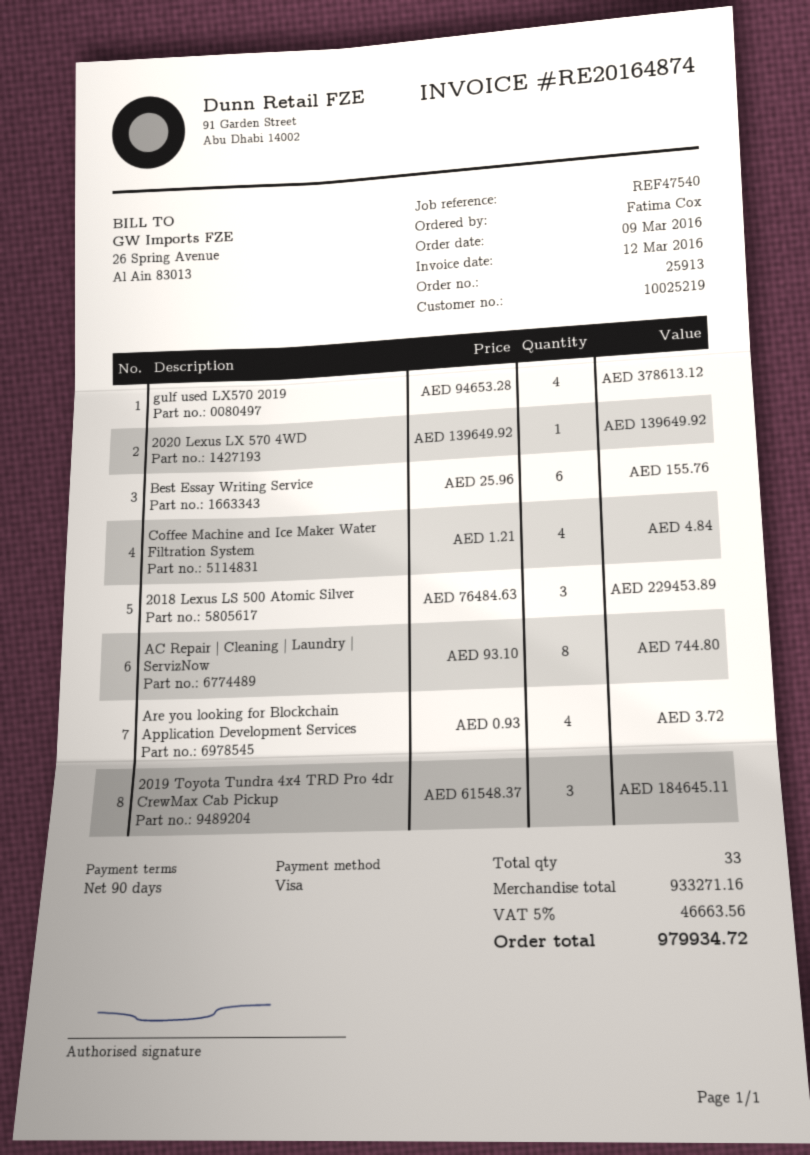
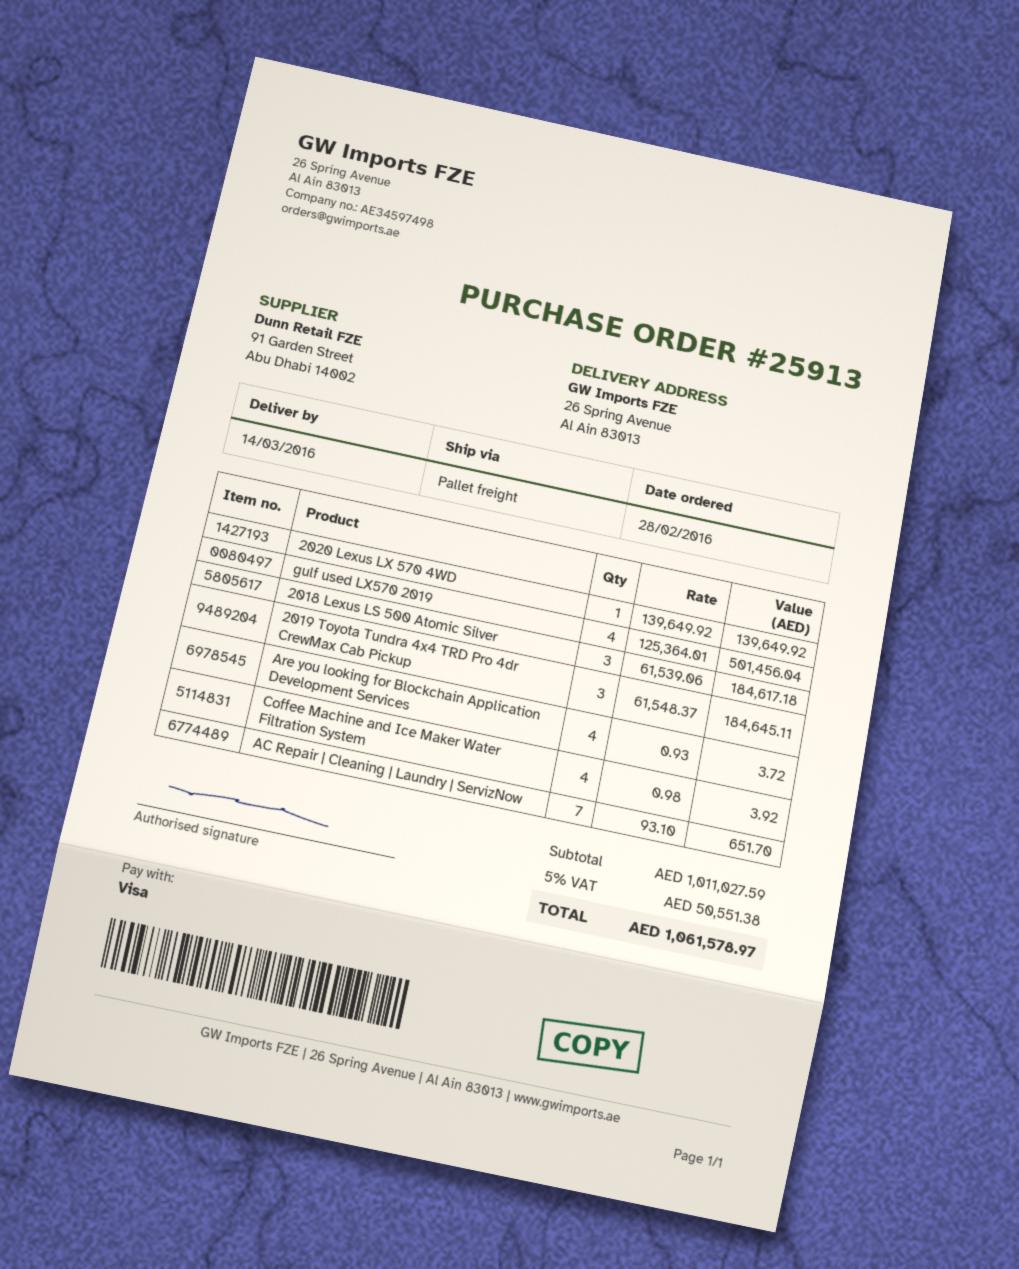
order date: 2016-03-09 -> 2016-02-28
gulf used LX570 2019: 4 x 94653.28 = 378613.12 -> 4 x 125364.01 = 501456.04
Best Essay Writing Service: 6 x 25.96 = 155.76 -> none
Coffee Machine and Ice Maker Water Filtration System: 4 x 1.21 = 4.84 -> 4 x 0.98 = 3.92
2018 Lexus LS 500 Atomic Silver: 3 x 76484.63 = 229453.89 -> 3 x 61539.06 = 184617.18
AC Repair | Cleaning | Laundry | ServizNow: 8 x 93.10 = 744.80 -> 7 x 93.10 = 651.70
subtotal: 933271.16 -> 1011027.59
tax: 5% = 46663.56 -> 5% = 50551.38
total: 979934.72 -> 1061578.97

